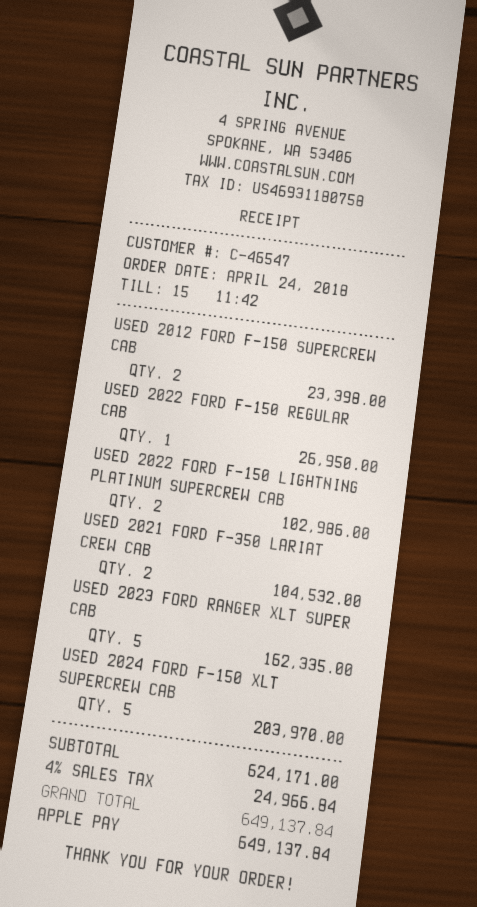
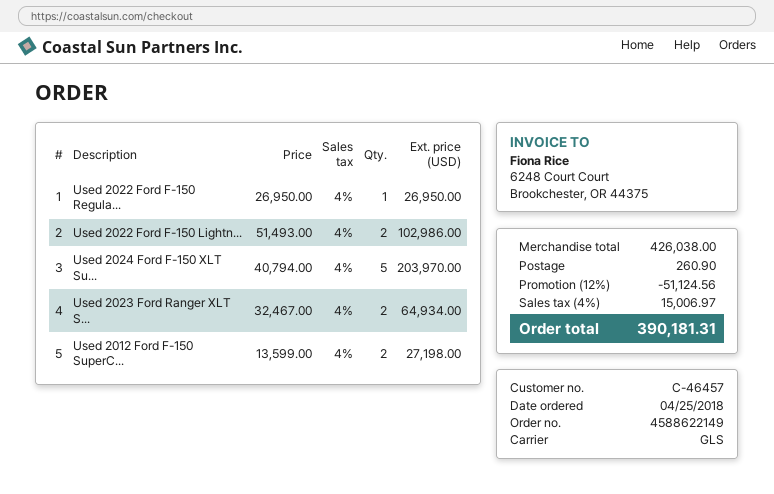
order date: 2018-04-24 -> 2018-04-25
customer number: C-46547 -> C-46457
USED 2012 FORD F-150 SUPERCREW CAB: 2 for 23398.00 -> 2 for 27198.00
USED 2021 FORD F-350 LARIAT CREW CAB: 2 for 104532.00 -> none
USED 2023 FORD RANGER XLT SUPER CAB: 5 for 162335.00 -> 2 for 64934.00
subtotal: 624171.00 -> 426038.00
discount: none -> 12% = 51124.56
shipping: none -> 260.90
tax: 4% = 24966.84 -> 4% = 15006.97
total: 649137.84 -> 390181.31

